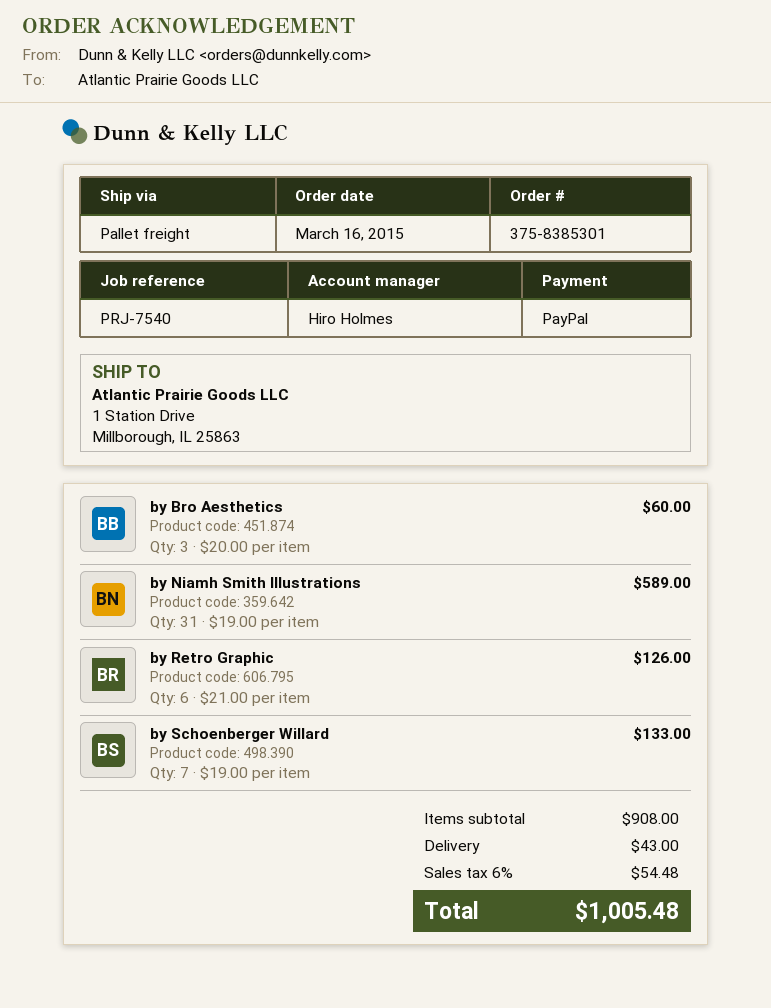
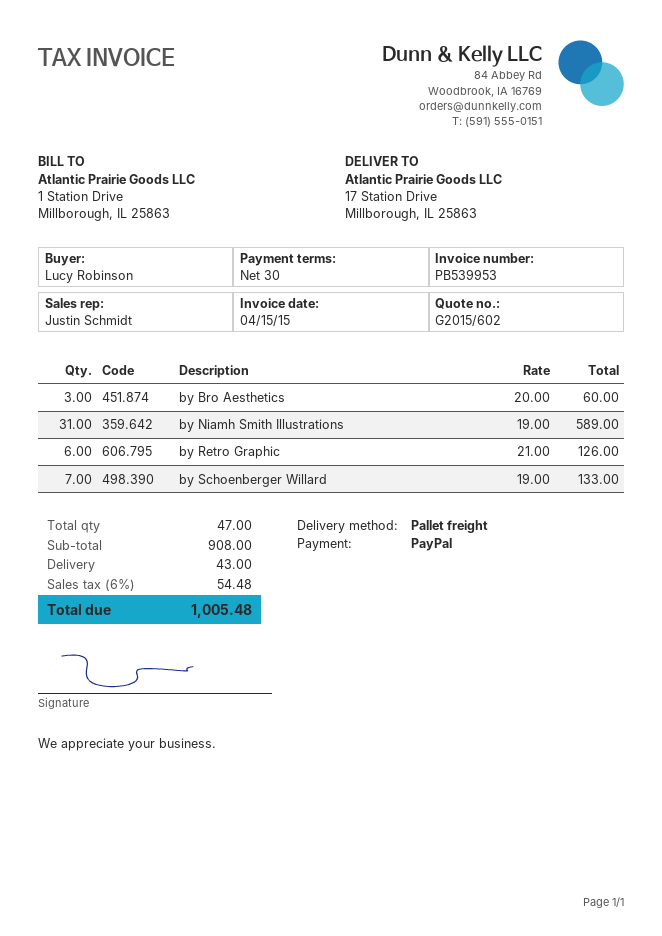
sales rep: Hiro Holmes -> Justin Schmidt
ship to: 1 Station Drive, Millborough, IL 25863 -> 17 Station Drive, Millborough, IL 25863

